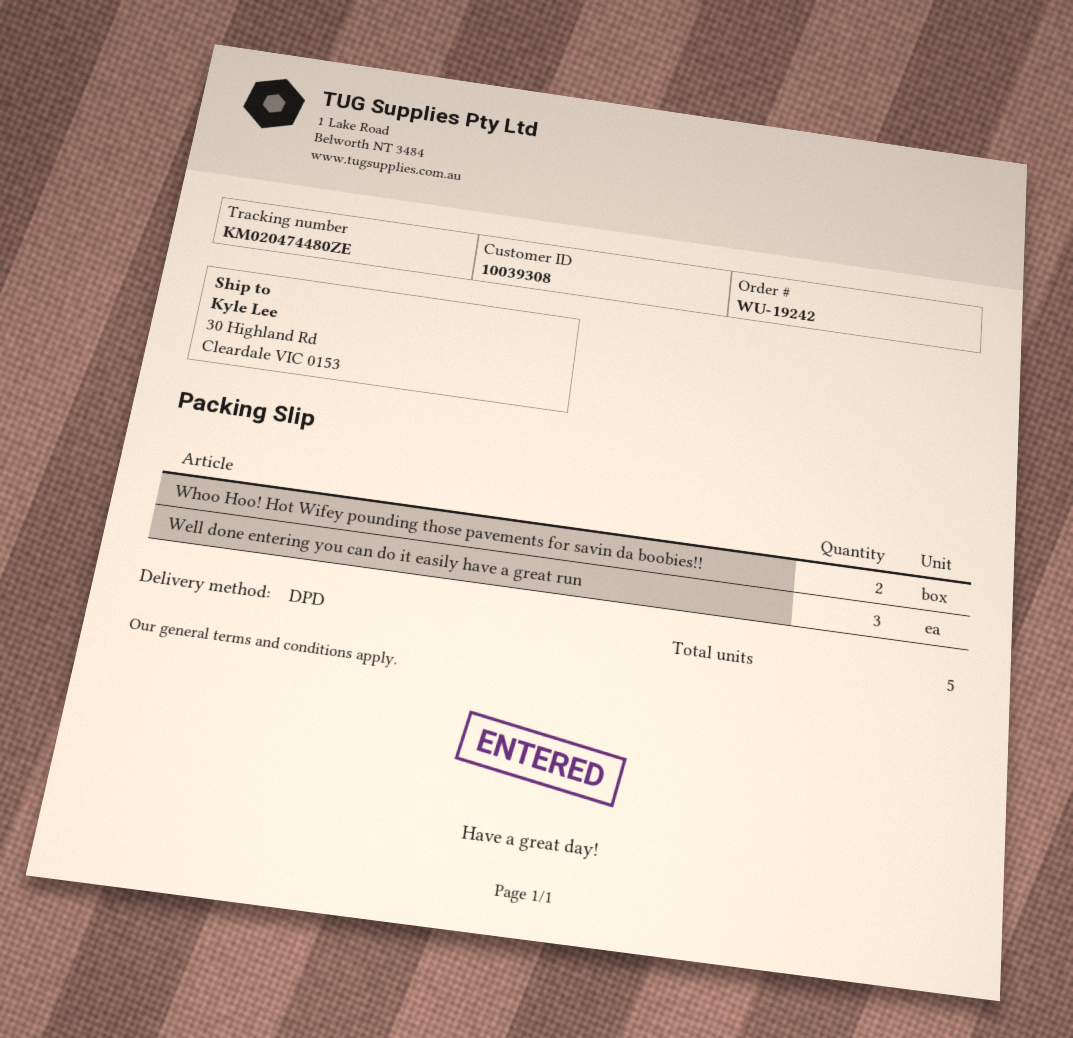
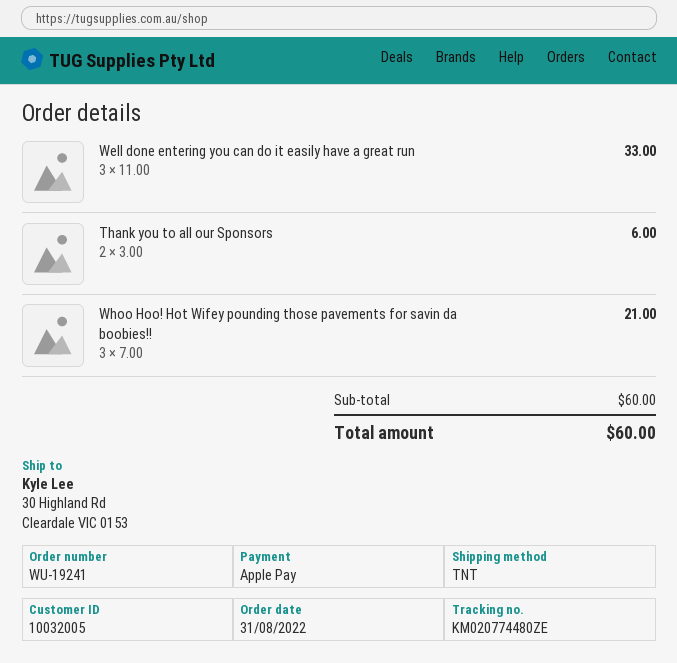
order number: WU-19242 -> WU-19241
customer number: 10039308 -> 10032005
shipping method: DPD -> TNT
tracking number: KM020474480ZE -> KM020774480ZE
Whoo Hoo! Hot Wifey pounding those pavements for savin da boobies!!: 2 -> 3
Thank you to all our Sponsors: none -> 2

